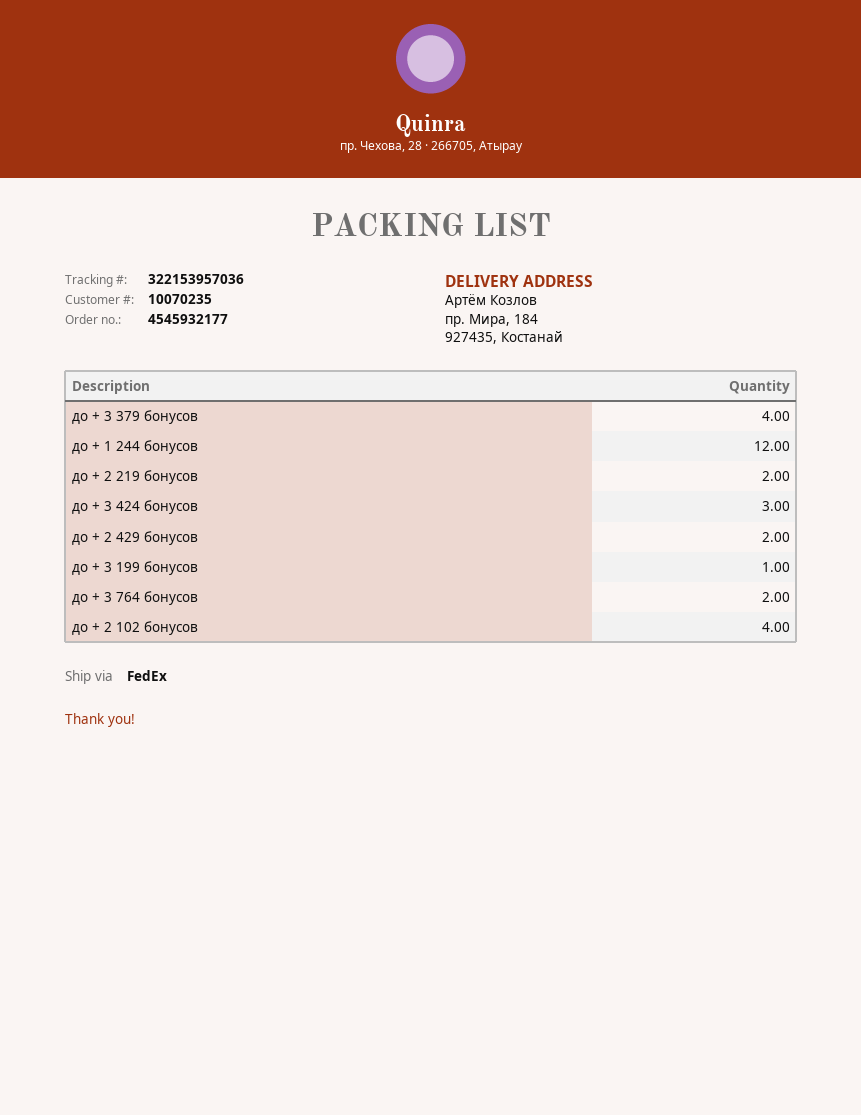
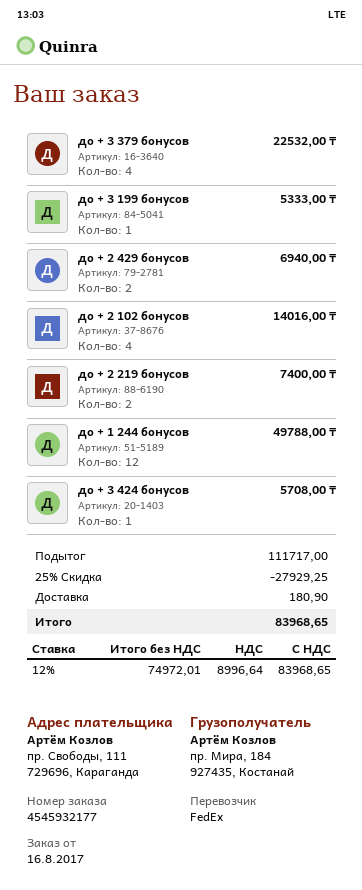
до + 3 424 бонусов: 3 -> 1
до + 3 764 бонусов: 2 -> none

